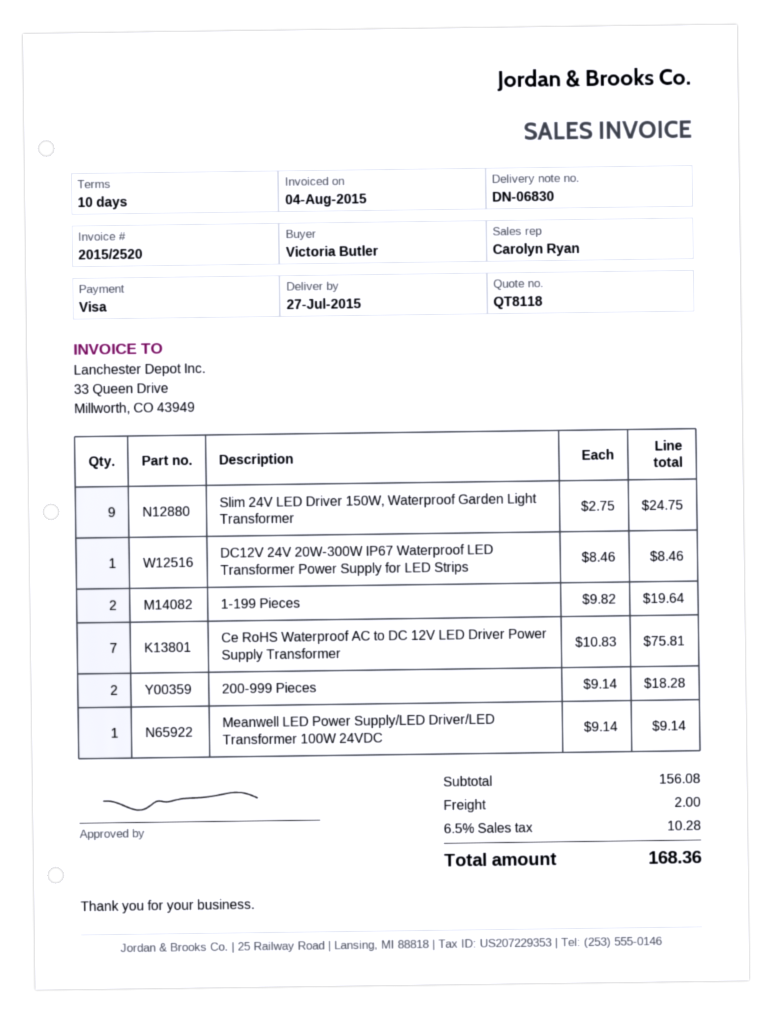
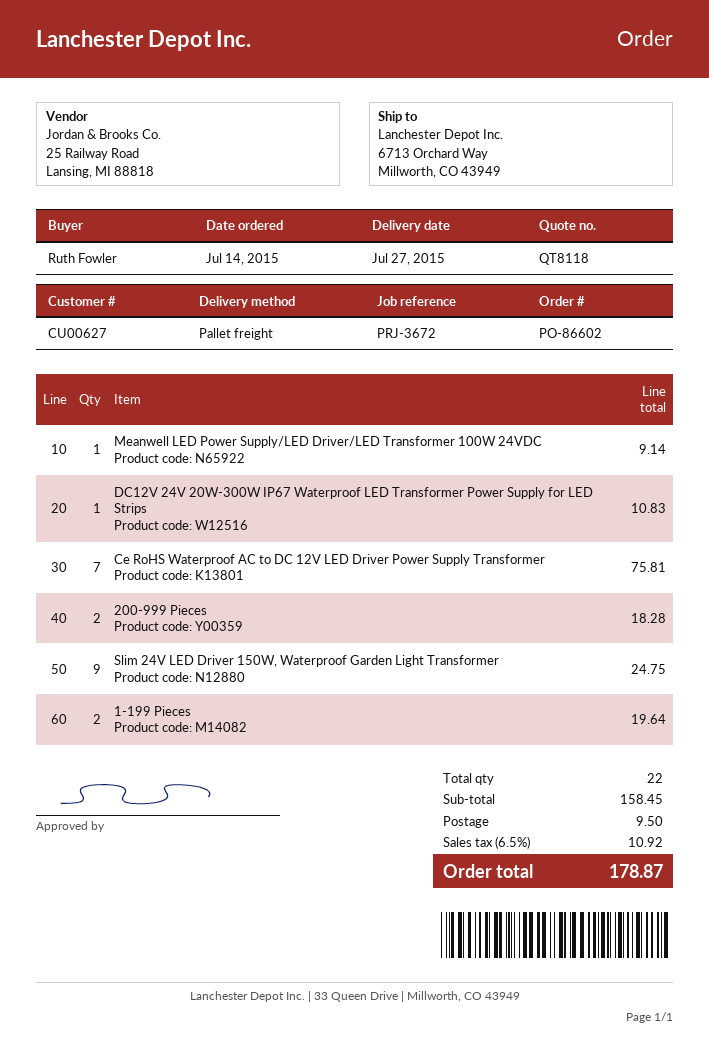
ordered by: Victoria Butler -> Ruth Fowler
DC12V 24V 20W-300W IP67 Waterproof LED Transformer Power Supply for LED Strips: 1 for 8.46 -> 1 for 10.83
subtotal: 156.08 -> 158.45
shipping: 2.00 -> 9.50
tax: 6.5% = 10.28 -> 6.5% = 10.92
total: 168.36 -> 178.87

